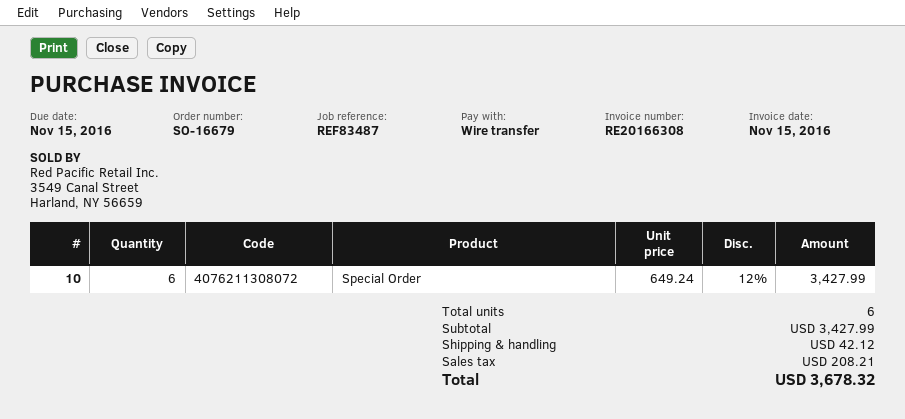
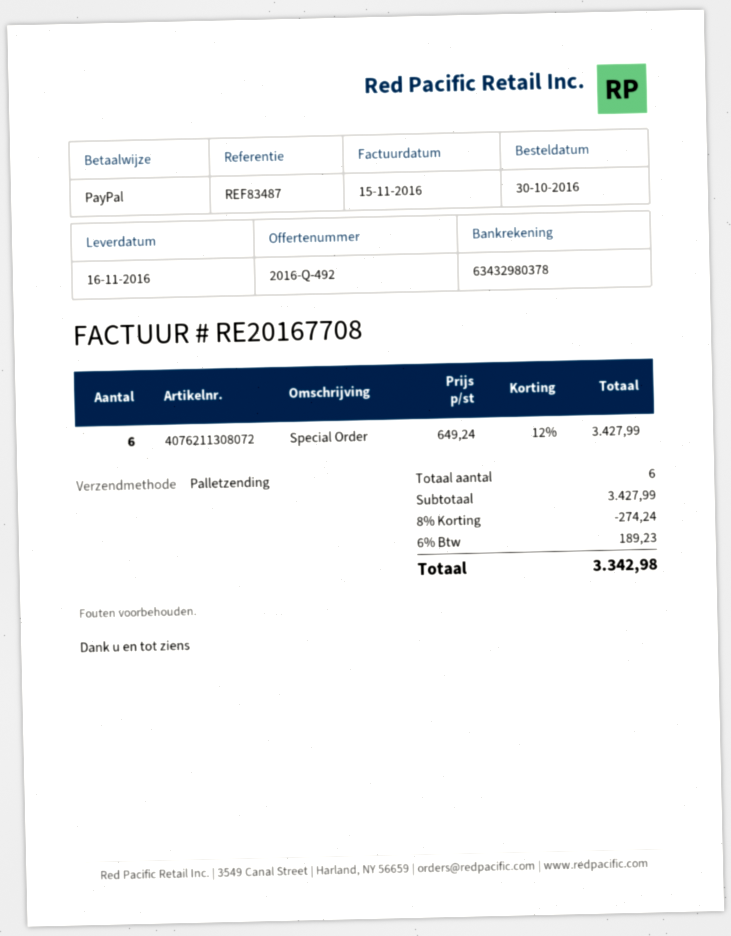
invoice number: RE20166308 -> RE20167708
payment method: bank transfer -> PayPal
discount: none -> 8% = 274.24
shipping: 42.12 -> none
tax: 208.21 -> 189.23
total: 3678.32 -> 3342.98

